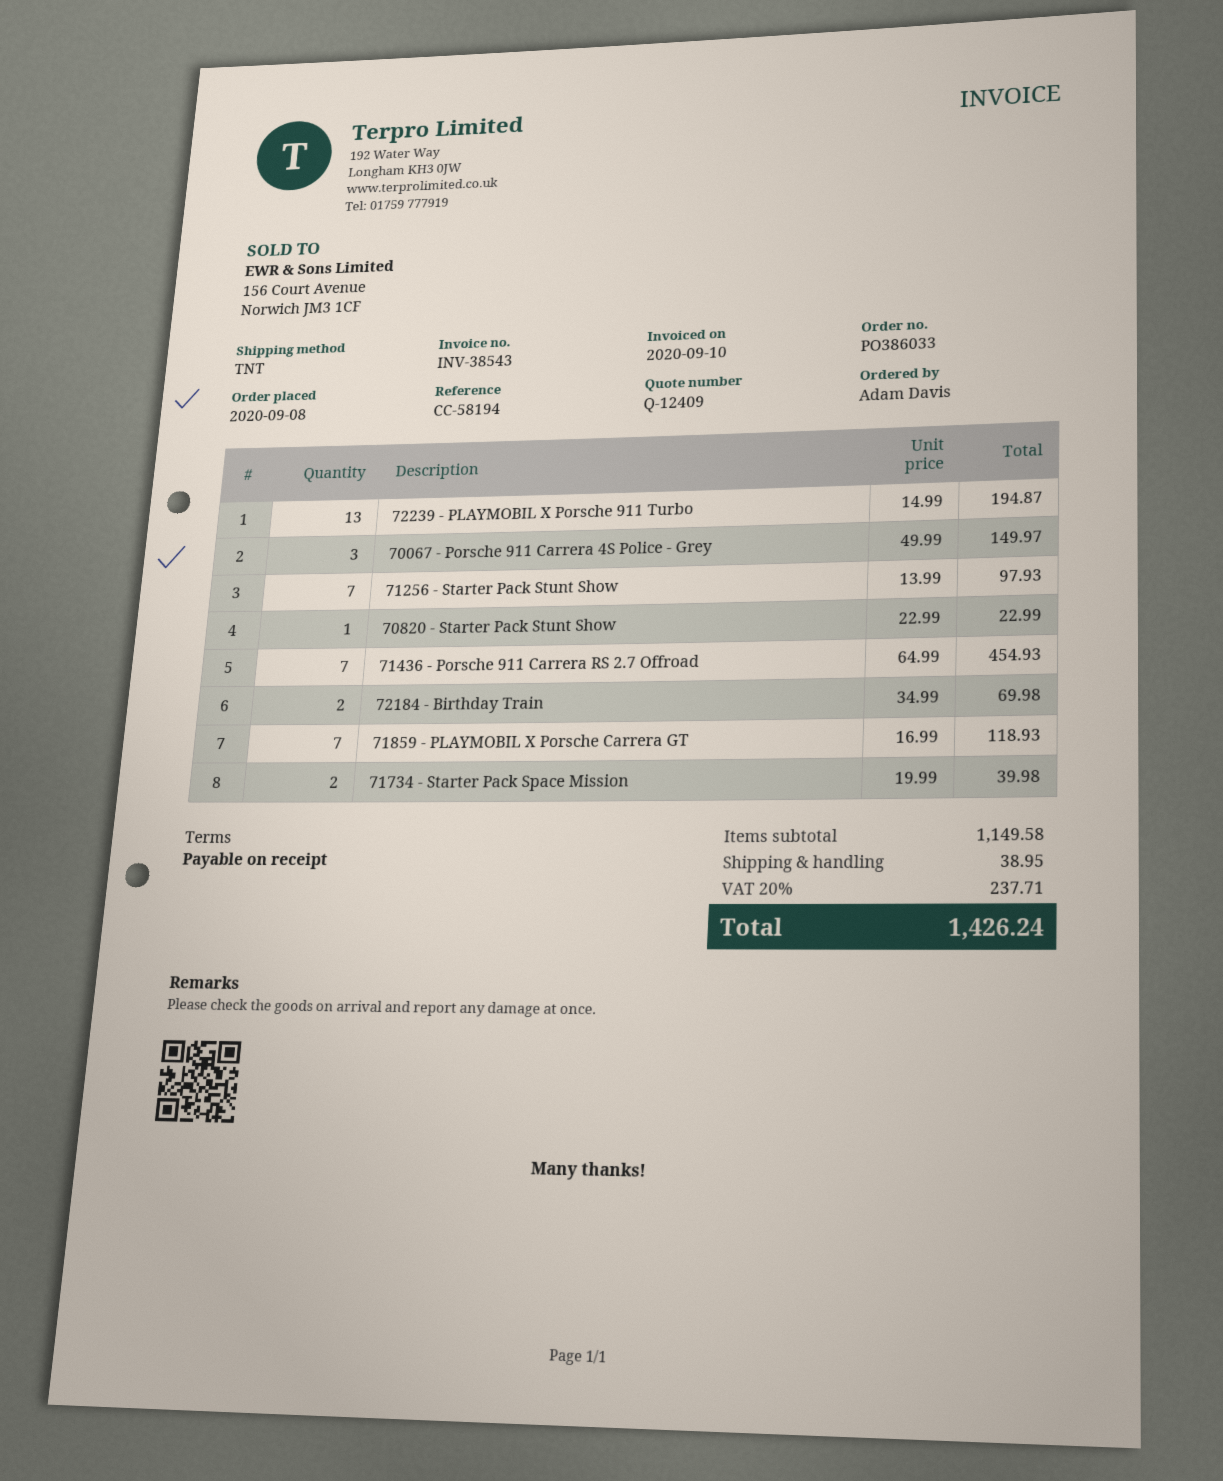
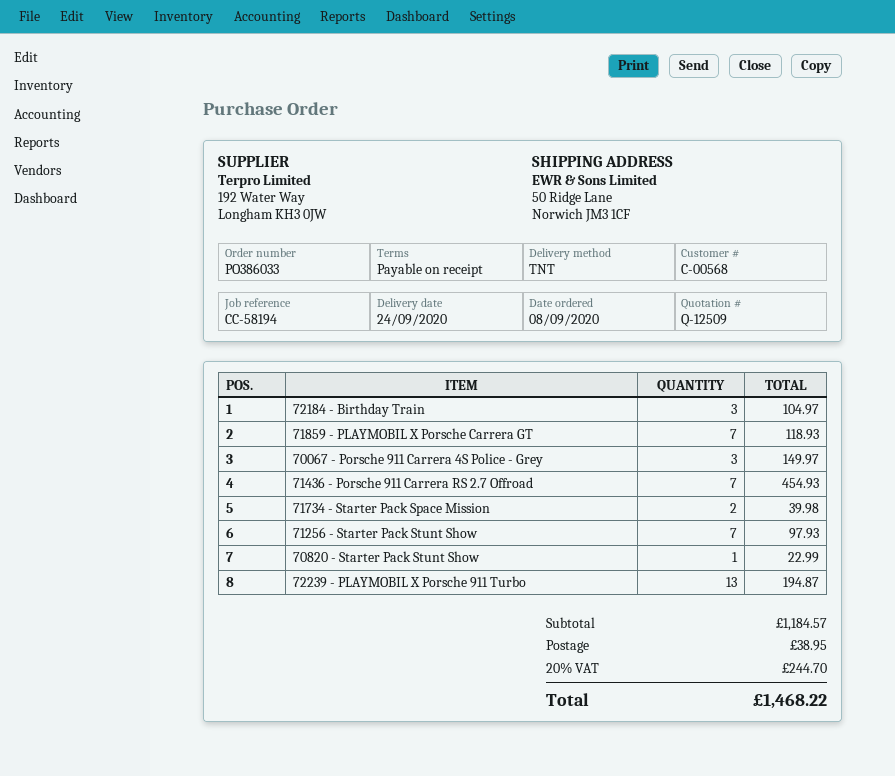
quote number: Q-12409 -> Q-12509
72184 - Birthday Train: 2 for 69.98 -> 3 for 104.97
subtotal: 1149.58 -> 1184.57
tax: 20% = 237.71 -> 20% = 244.70
total: 1426.24 -> 1468.22

